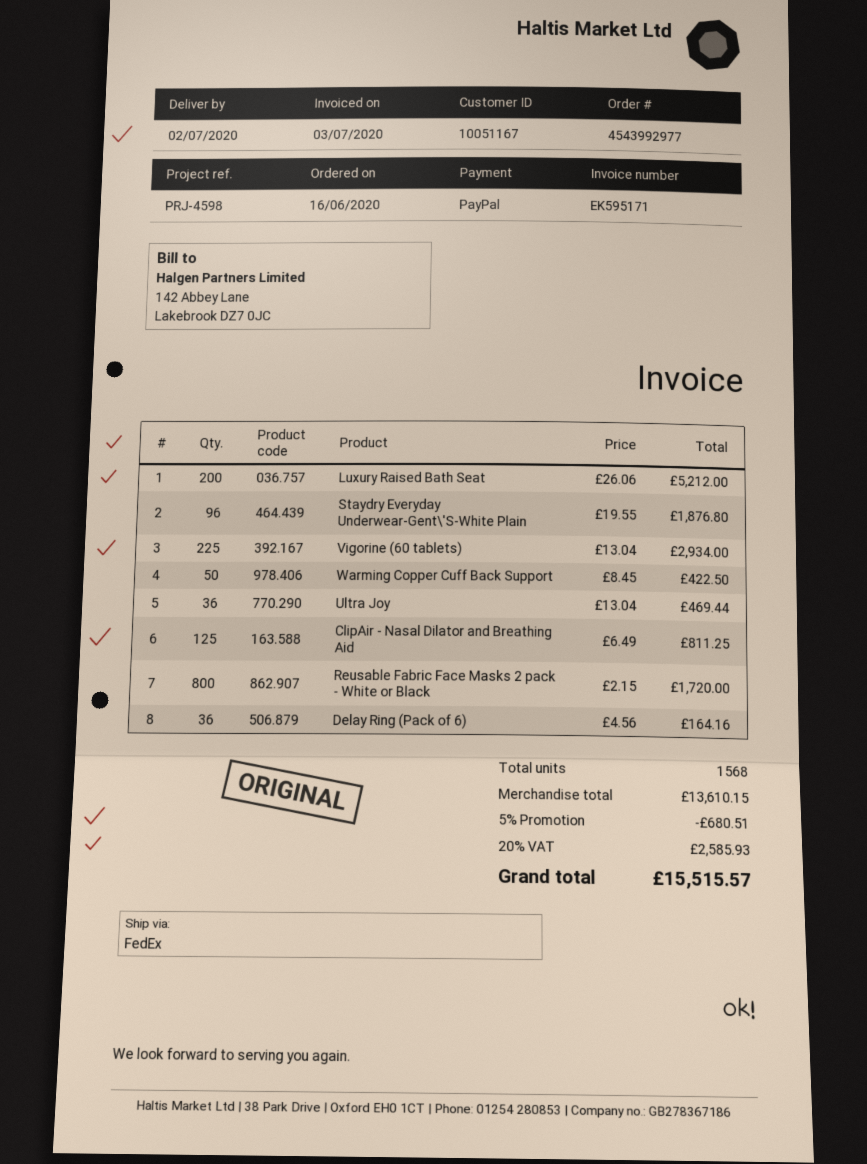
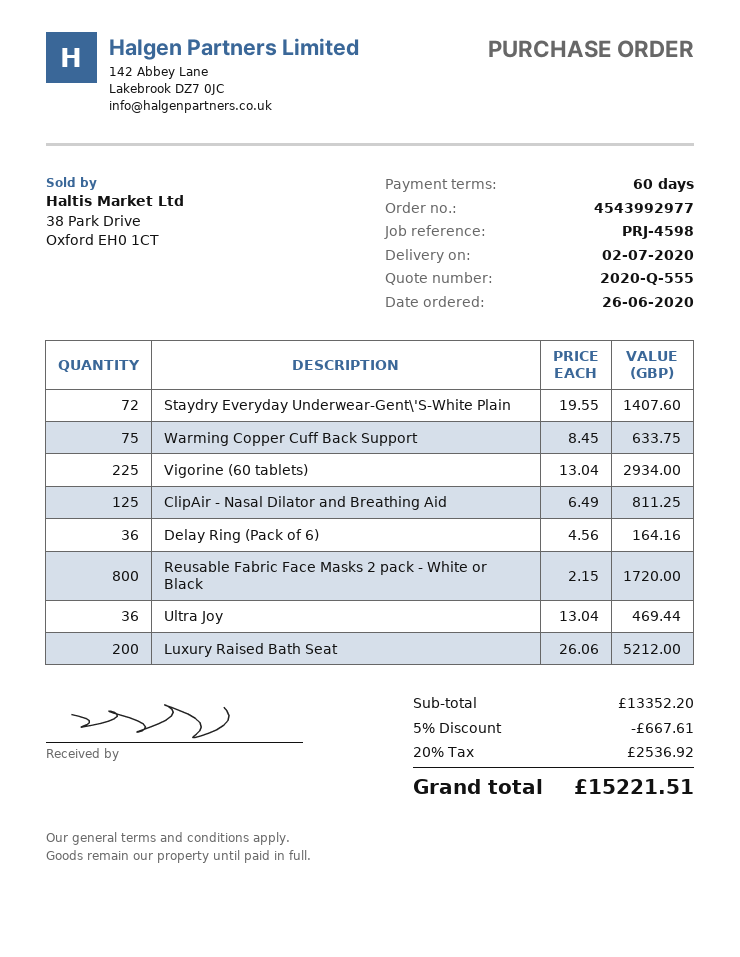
order date: 2020-06-16 -> 2020-06-26
Staydry Everyday Underwear-Gent\'S-White Plain: 96 x 19.55 = 1876.80 -> 72 x 19.55 = 1407.60
Warming Copper Cuff Back Support: 50 x 8.45 = 422.50 -> 75 x 8.45 = 633.75
subtotal: 13610.15 -> 13352.20
discount: 5% = 680.51 -> 5% = 667.61
tax: 20% = 2585.93 -> 20% = 2536.92
total: 15515.57 -> 15221.51

